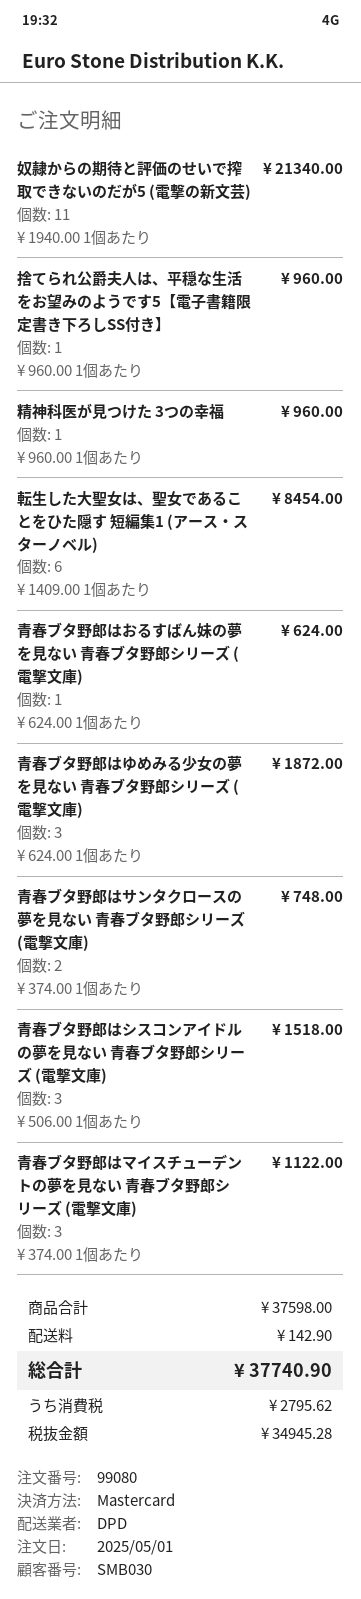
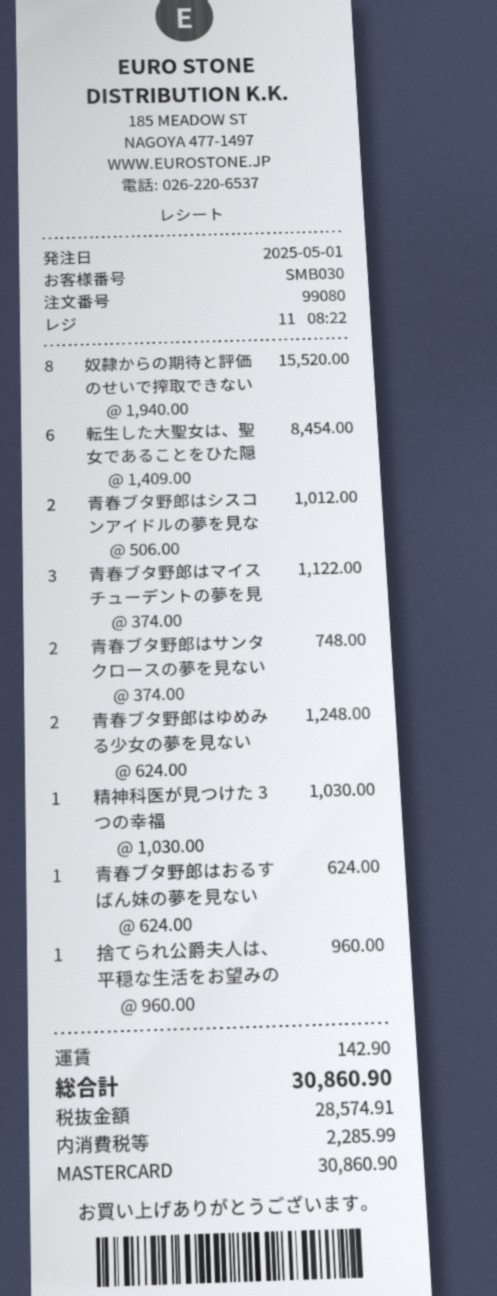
奴隷からの期待と評価のせいで搾取できないのだが5 (電撃の新文芸): 11 x 1940.00 = 21340.00 -> 8 x 1940.00 = 15520.00
精神科医が見つけた 3つの幸福: 1 x 960.00 = 960.00 -> 1 x 1030.00 = 1030.00
青春ブタ野郎はゆめみる少女の夢を見ない 青春ブタ野郎シリーズ (電撃文庫): 3 x 624.00 = 1872.00 -> 2 x 624.00 = 1248.00
青春ブタ野郎はシスコンアイドルの夢を見ない 青春ブタ野郎シリーズ (電撃文庫): 3 x 506.00 = 1518.00 -> 2 x 506.00 = 1012.00
net: 34945.28 -> 28574.91
tax: 2795.62 -> 2285.99
total: 37740.90 -> 30860.90

